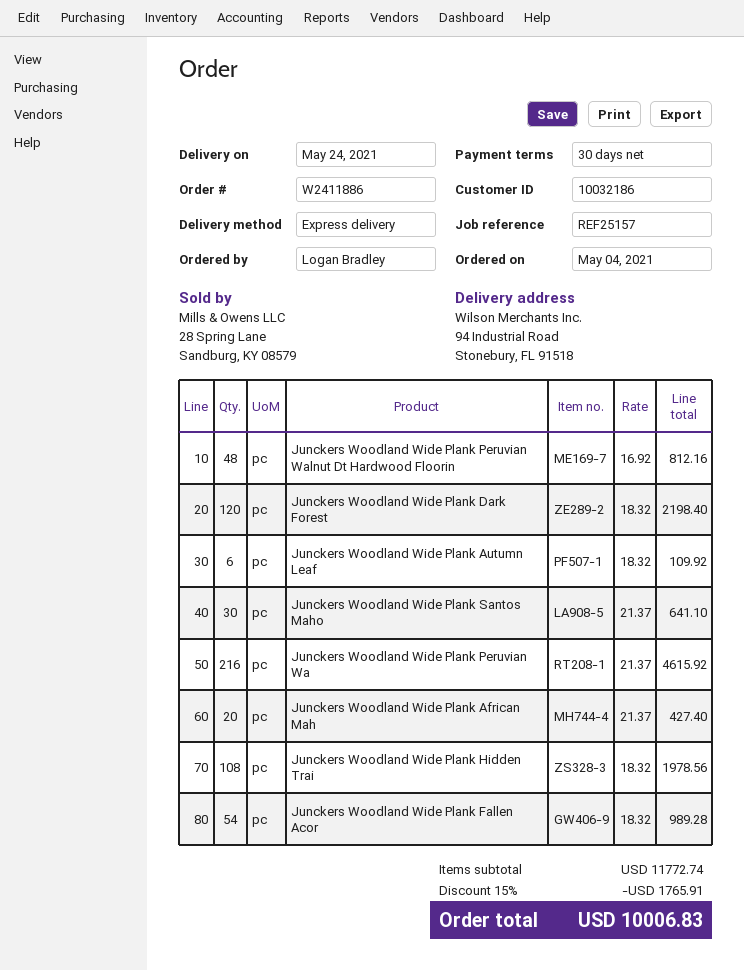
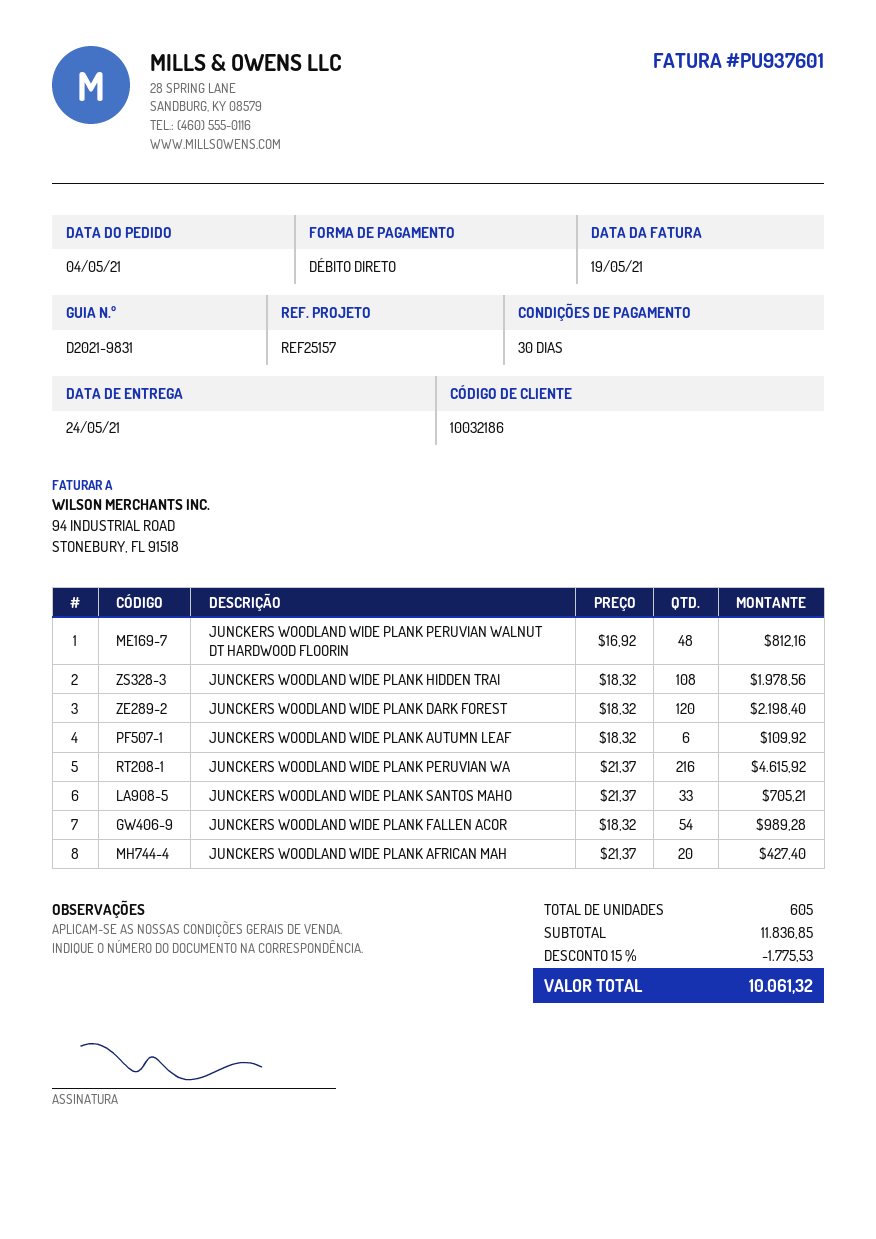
Junckers Woodland Wide Plank Santos Maho: 30 x 21.37 = 641.10 -> 33 x 21.37 = 705.21
subtotal: 11772.74 -> 11836.85
discount: 15% = 1765.91 -> 15% = 1775.53
total: 10006.83 -> 10061.32

